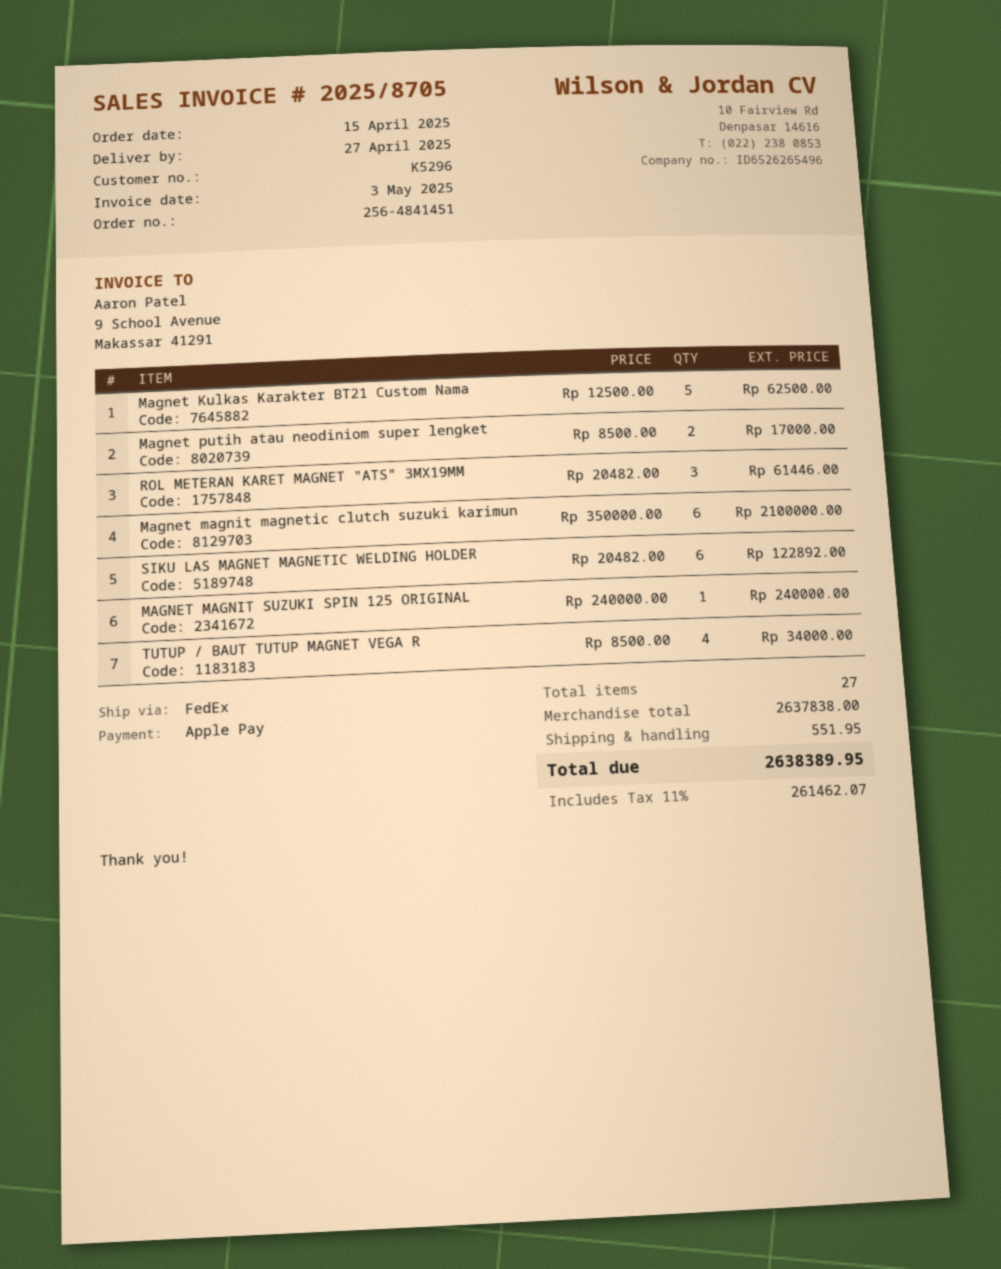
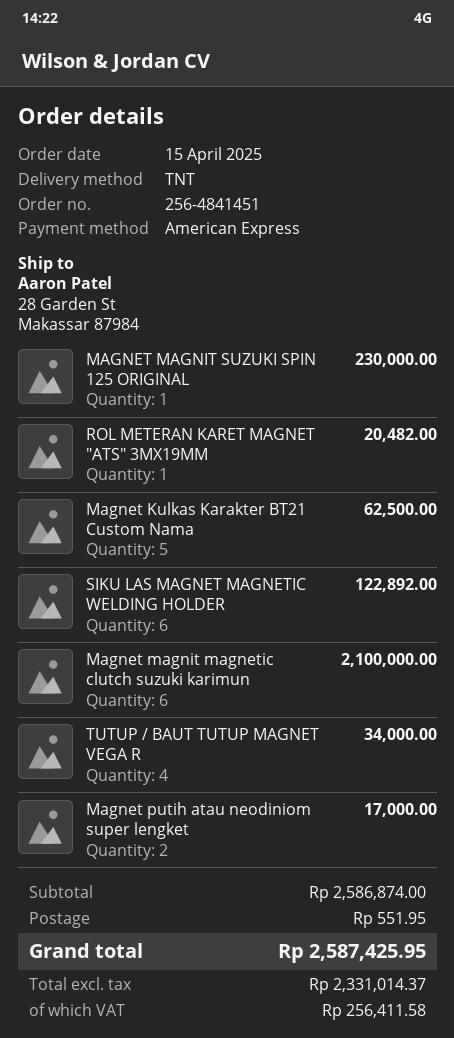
payment method: Apple Pay -> American Express
shipping method: FedEx -> TNT
ROL METERAN KARET MAGNET "ATS" 3MX19MM: 3 for 61446.00 -> 1 for 20482.00
MAGNET MAGNIT SUZUKI SPIN 125 ORIGINAL: 1 for 240000.00 -> 1 for 230000.00
subtotal: 2637838.00 -> 2586874.00
tax: 261462.07 -> 256411.58
total: 2638389.95 -> 2587425.95

